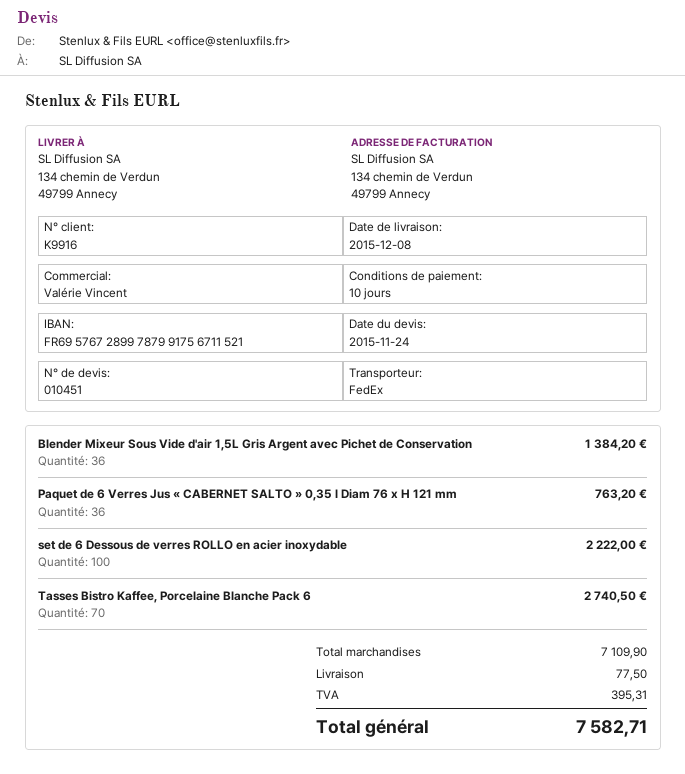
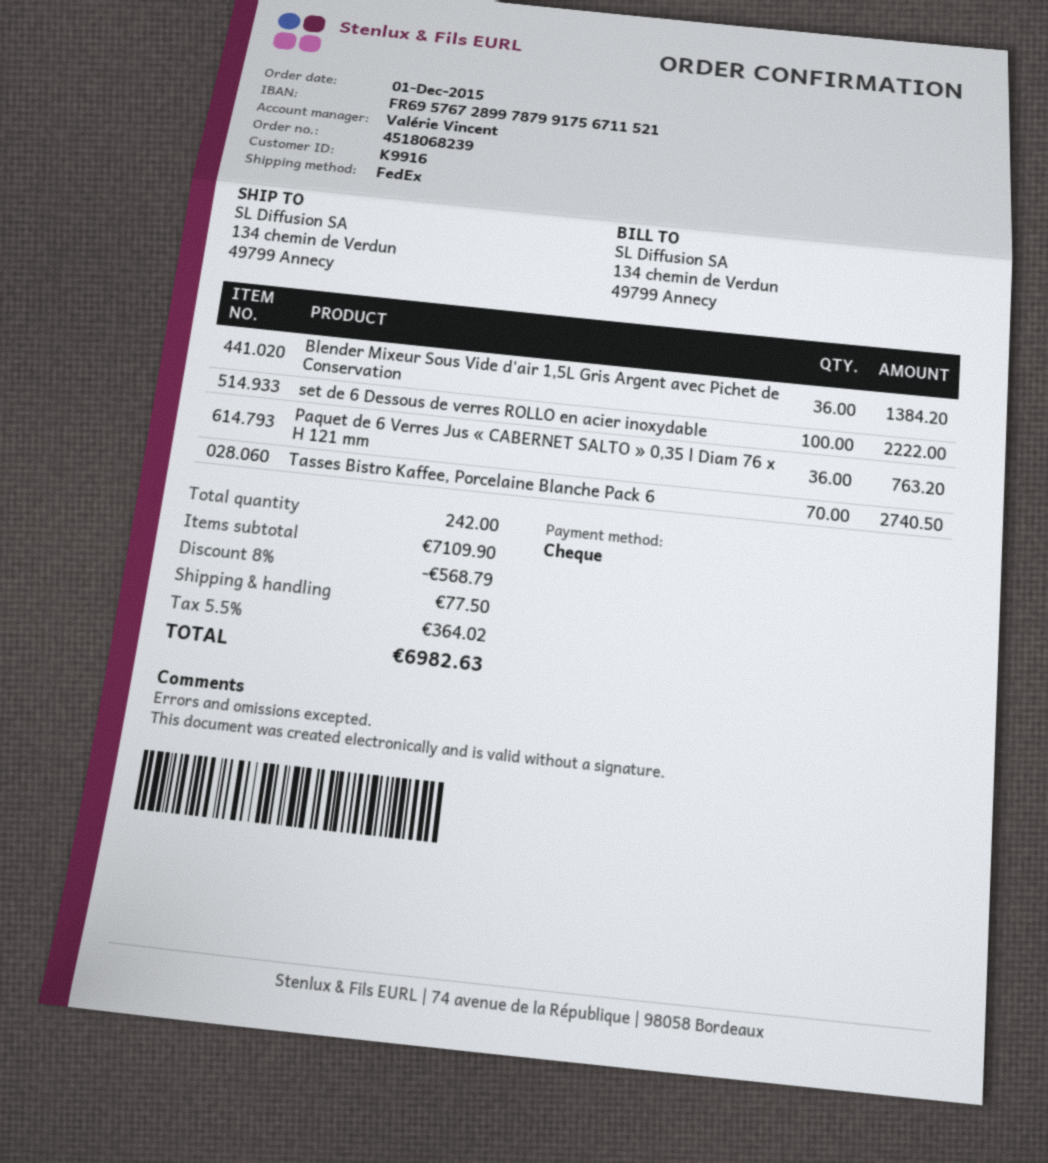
discount: none -> 8% = 568.79
tax: 395.31 -> 364.02
total: 7582.71 -> 6982.63

